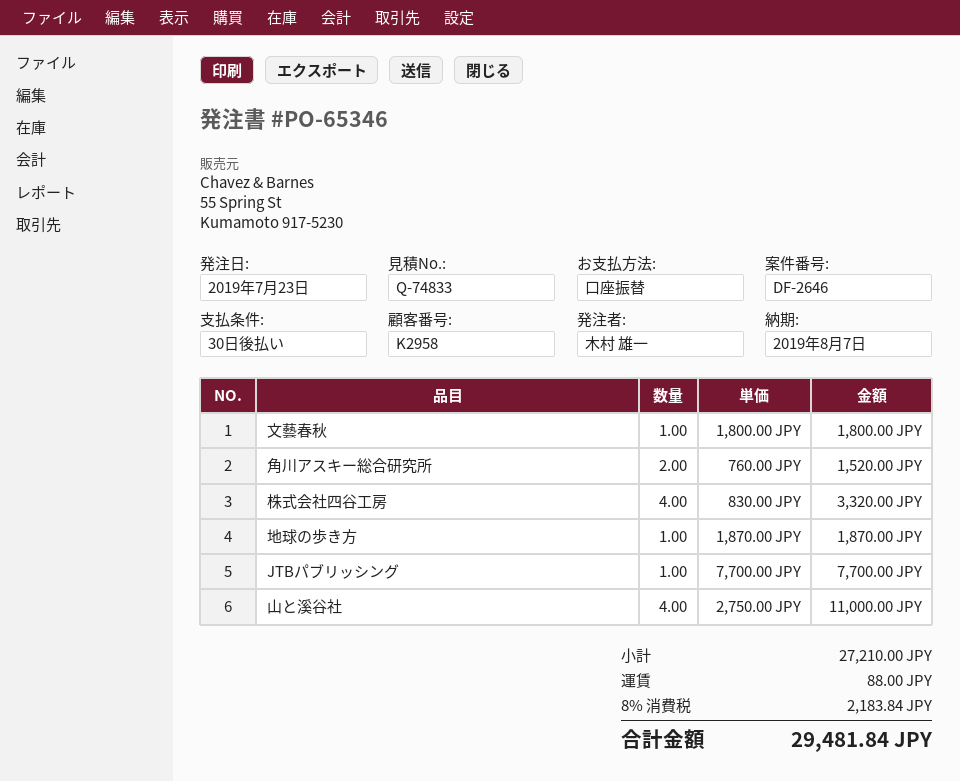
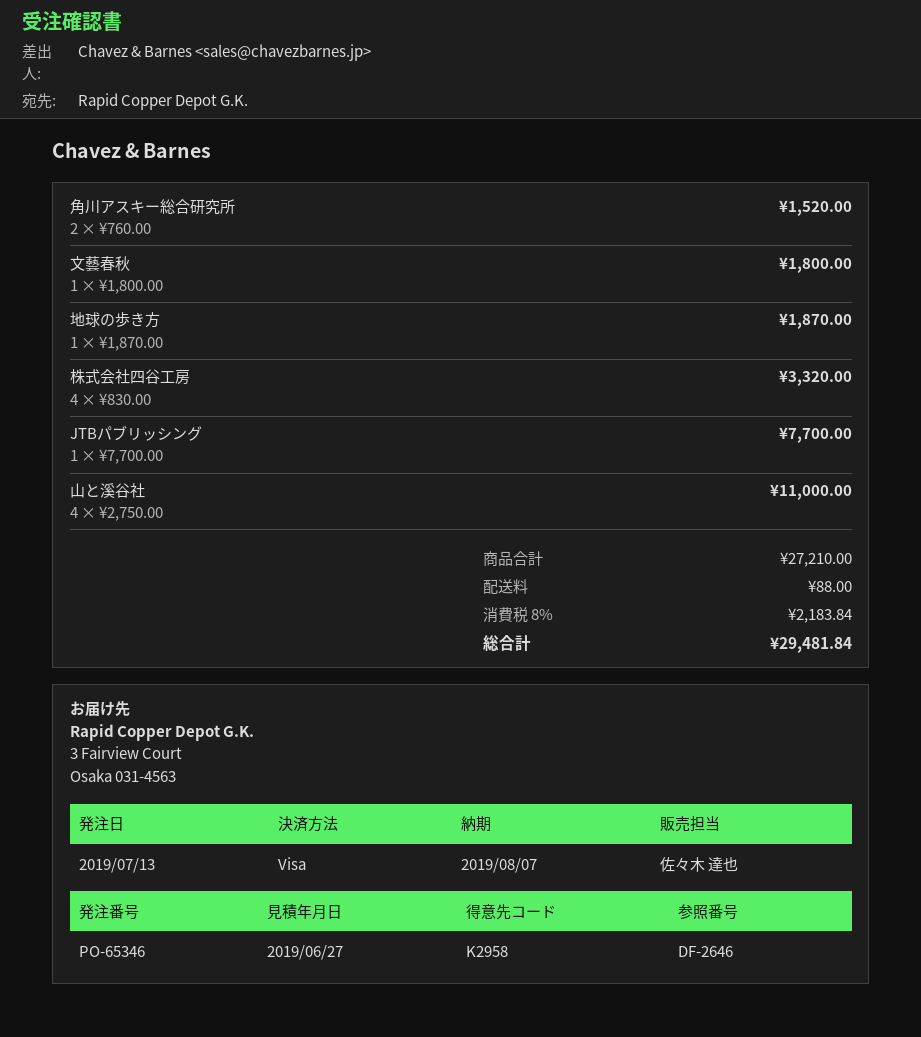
order date: 2019-07-23 -> 2019-07-13
payment method: direct debit -> Visa

